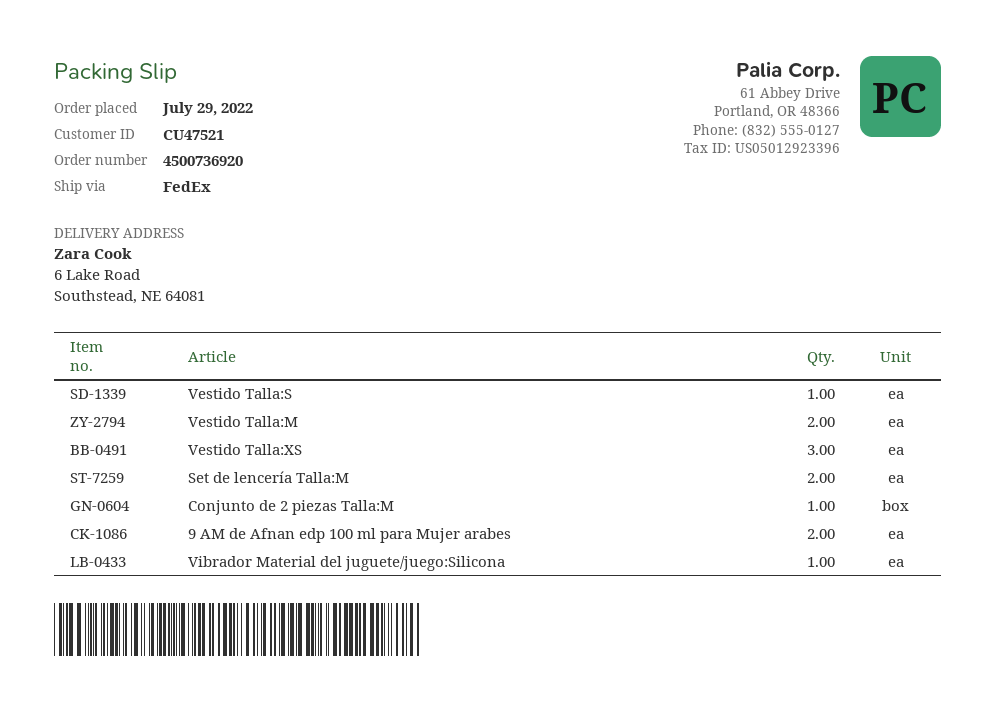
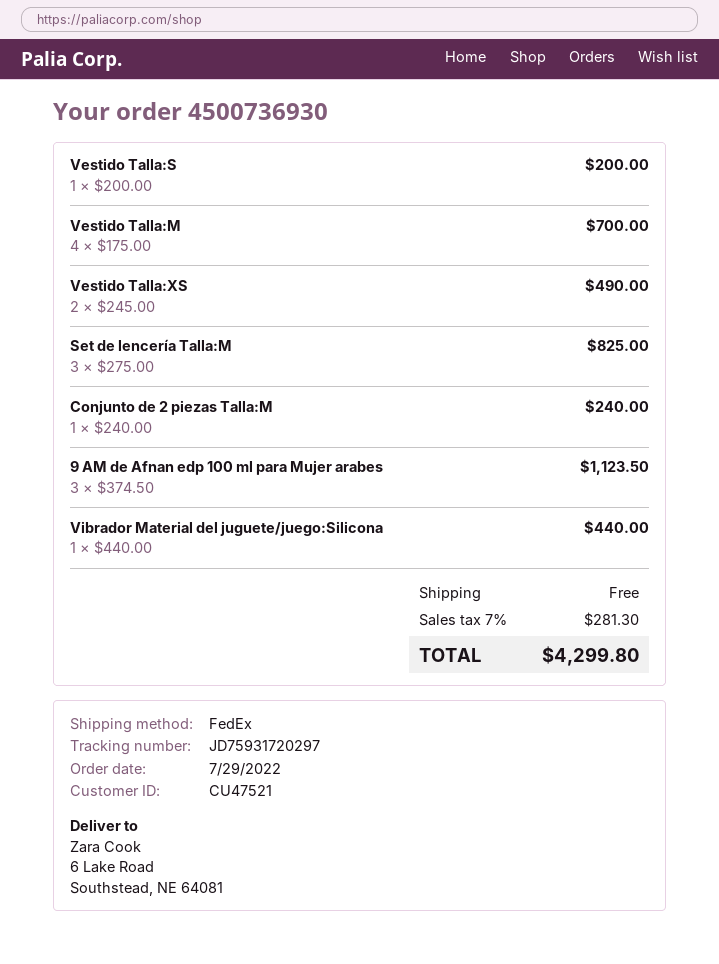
order number: 4500736920 -> 4500736930
Vestido Talla:M: 2 -> 4
Vestido Talla:XS: 3 -> 2
Set de lencería Talla:M: 2 -> 3
9 AM de Afnan edp 100 ml para Mujer arabes: 2 -> 3

